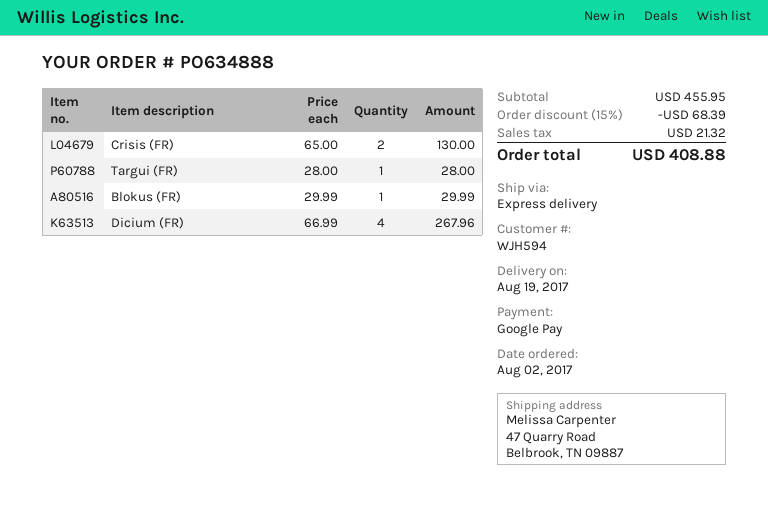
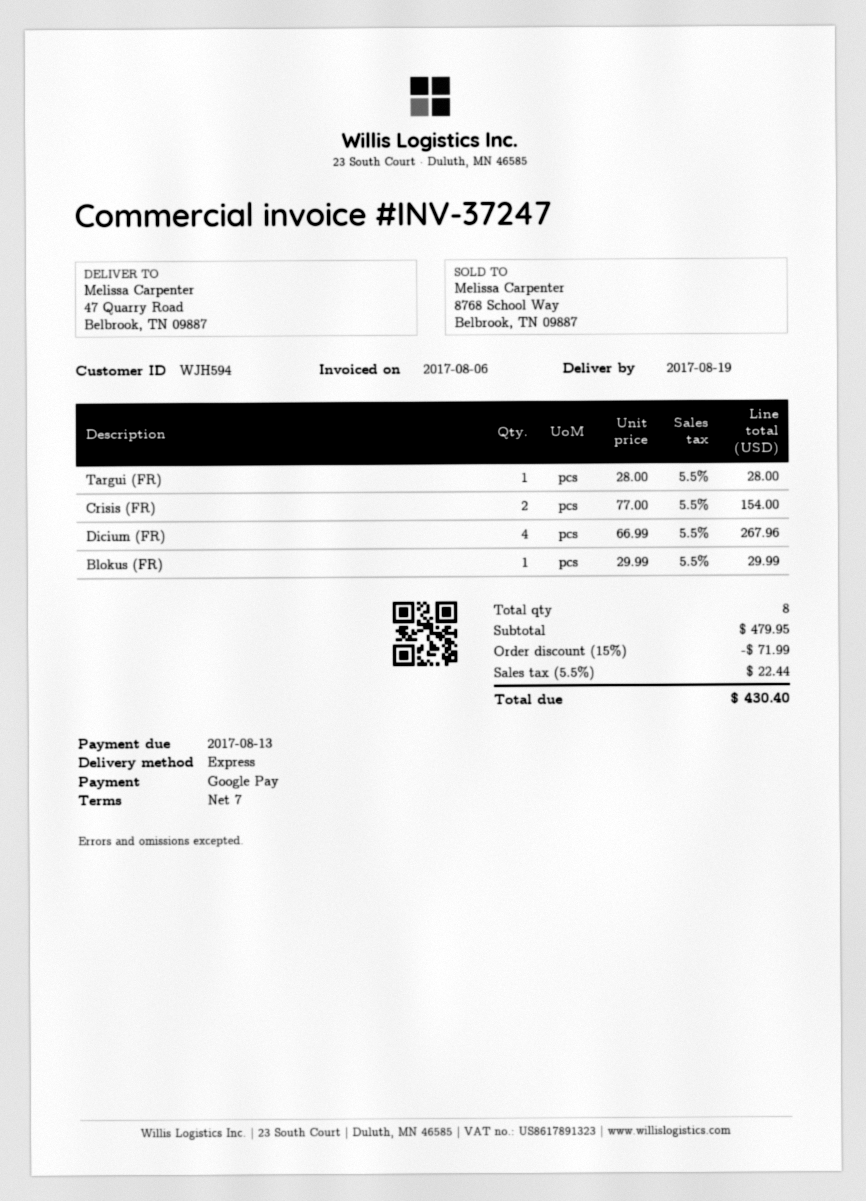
Crisis (FR): 2 x 65.00 = 130.00 -> 2 x 77.00 = 154.00
subtotal: 455.95 -> 479.95
discount: 15% = 68.39 -> 15% = 71.99
tax: 21.32 -> 22.44
total: 408.88 -> 430.40

